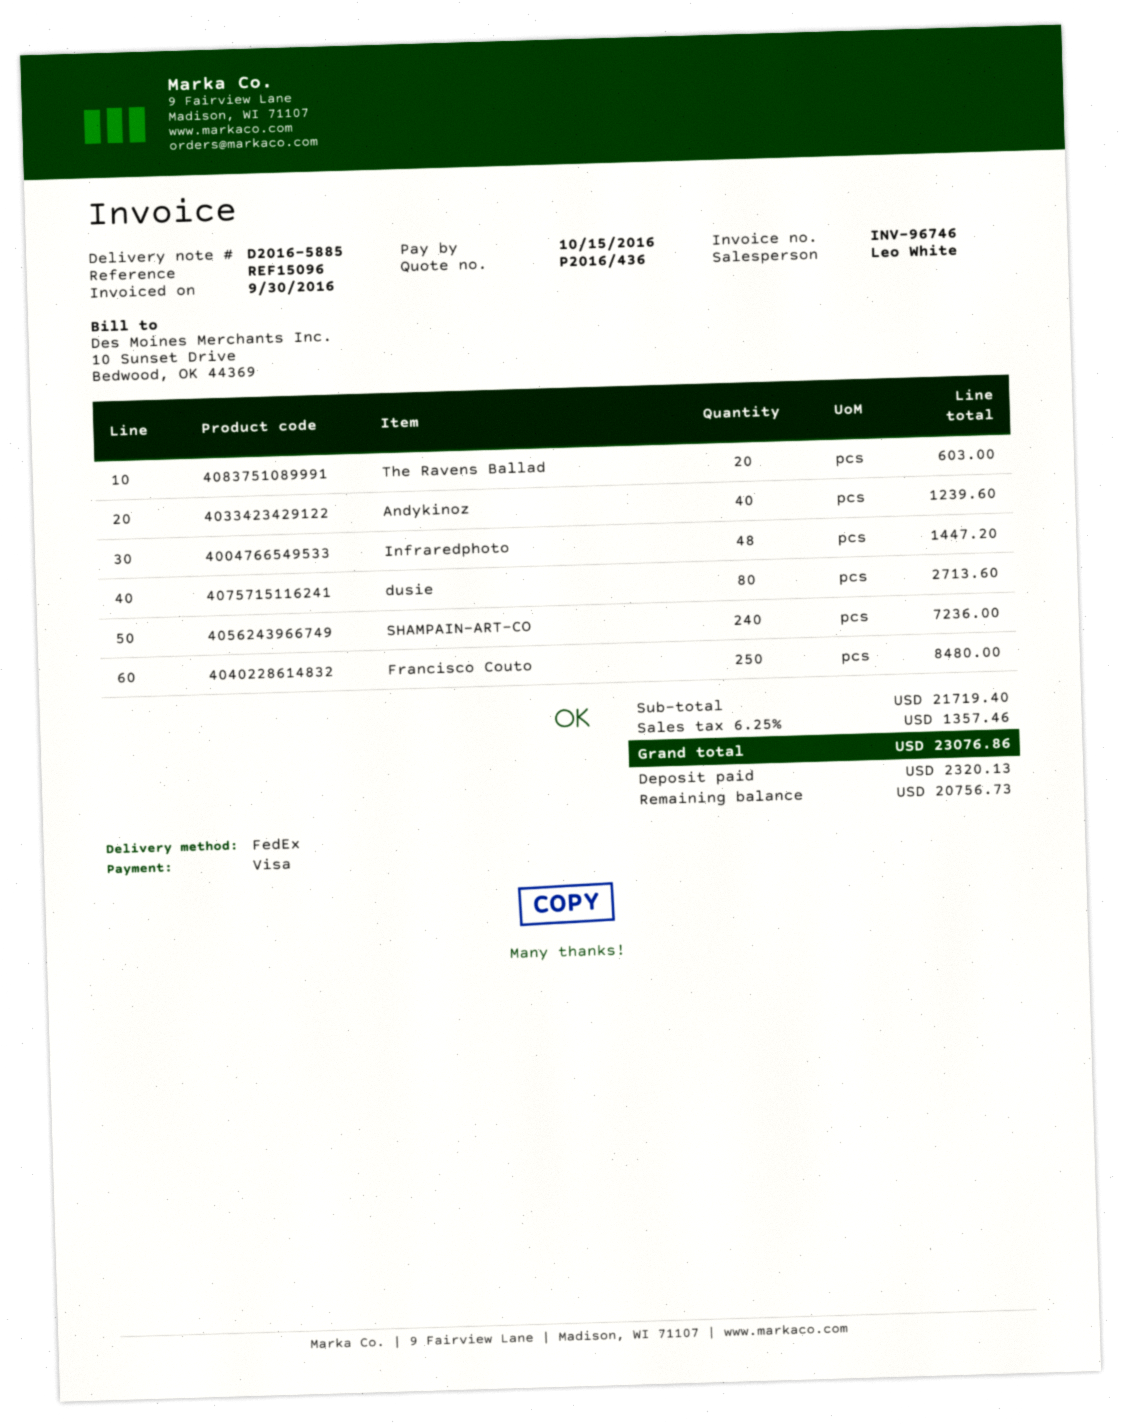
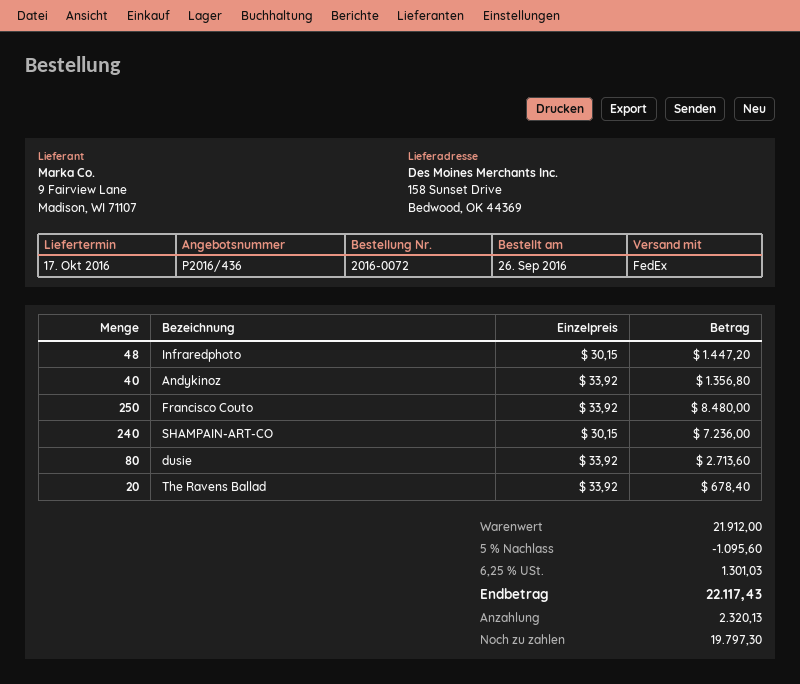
The Ravens Ballad: 20 for 603.00 -> 20 for 678.40
Andykinoz: 40 for 1239.60 -> 40 for 1356.80
subtotal: 21719.40 -> 21912.00
discount: none -> 5% = 1095.60
tax: 6.25% = 1357.46 -> 6.25% = 1301.03
total: 23076.86 -> 22117.43
balance: 20756.73 -> 19797.30

